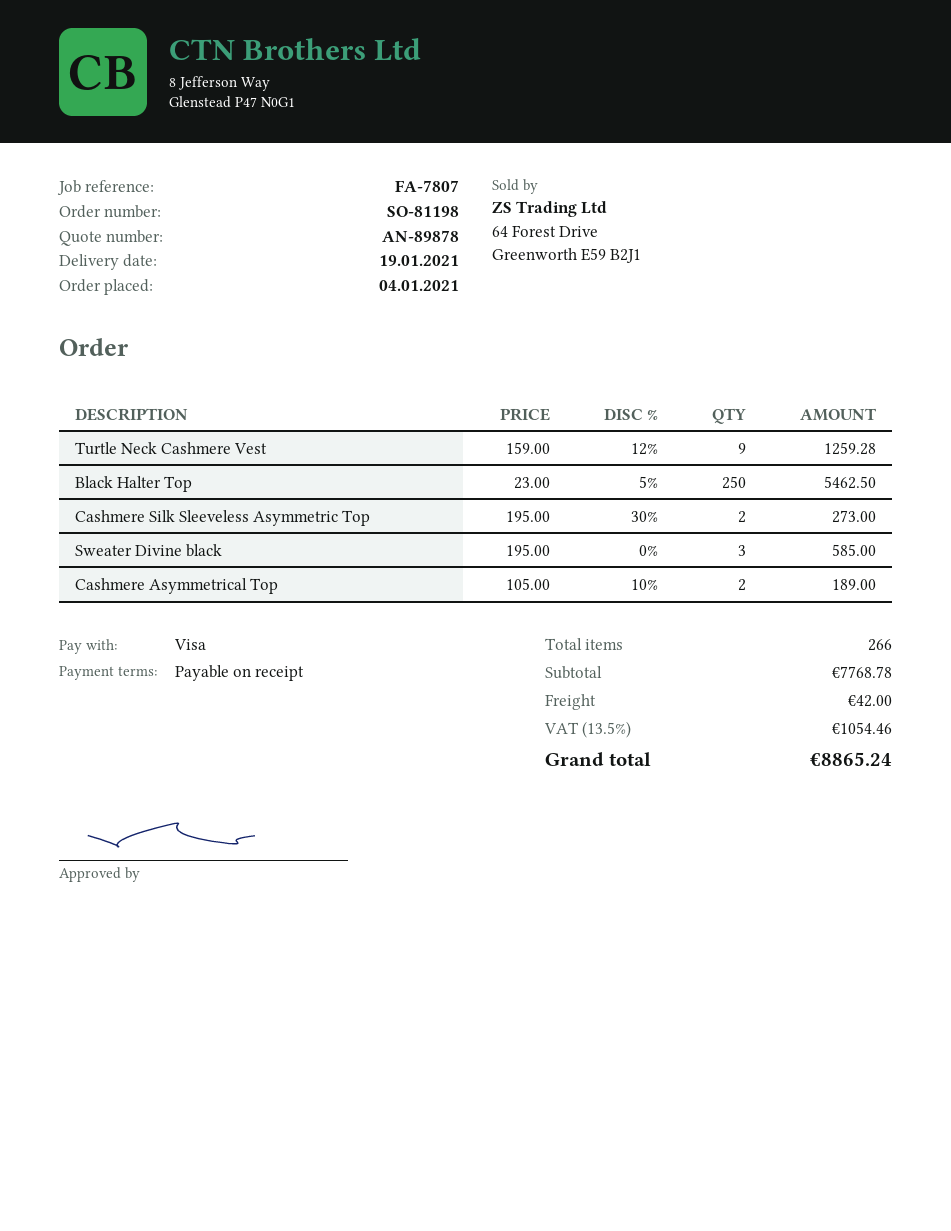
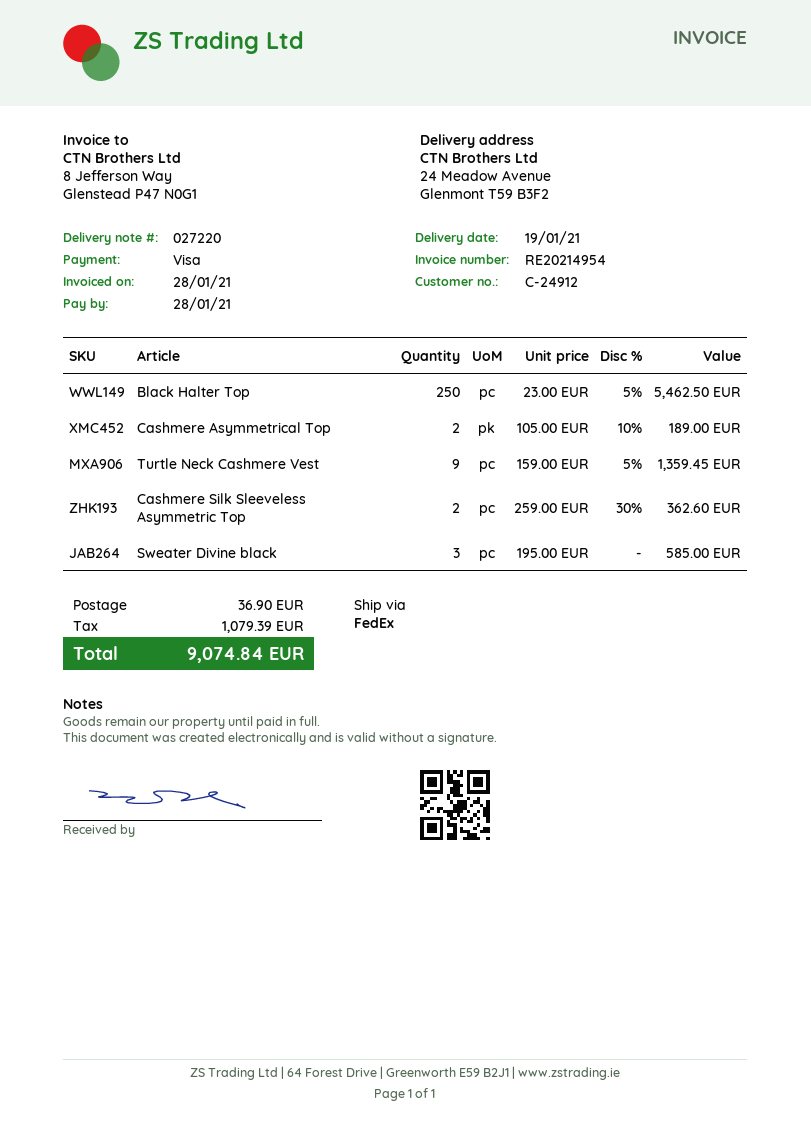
Turtle Neck Cashmere Vest: 9 x 159.00 - 12% = 1259.28 -> 9 x 159.00 - 5% = 1359.45
Cashmere Silk Sleeveless Asymmetric Top: 2 x 195.00 - 30% = 273.00 -> 2 x 259.00 - 30% = 362.60
shipping: 42.00 -> 36.90
tax: 1054.46 -> 1079.39
total: 8865.24 -> 9074.84

